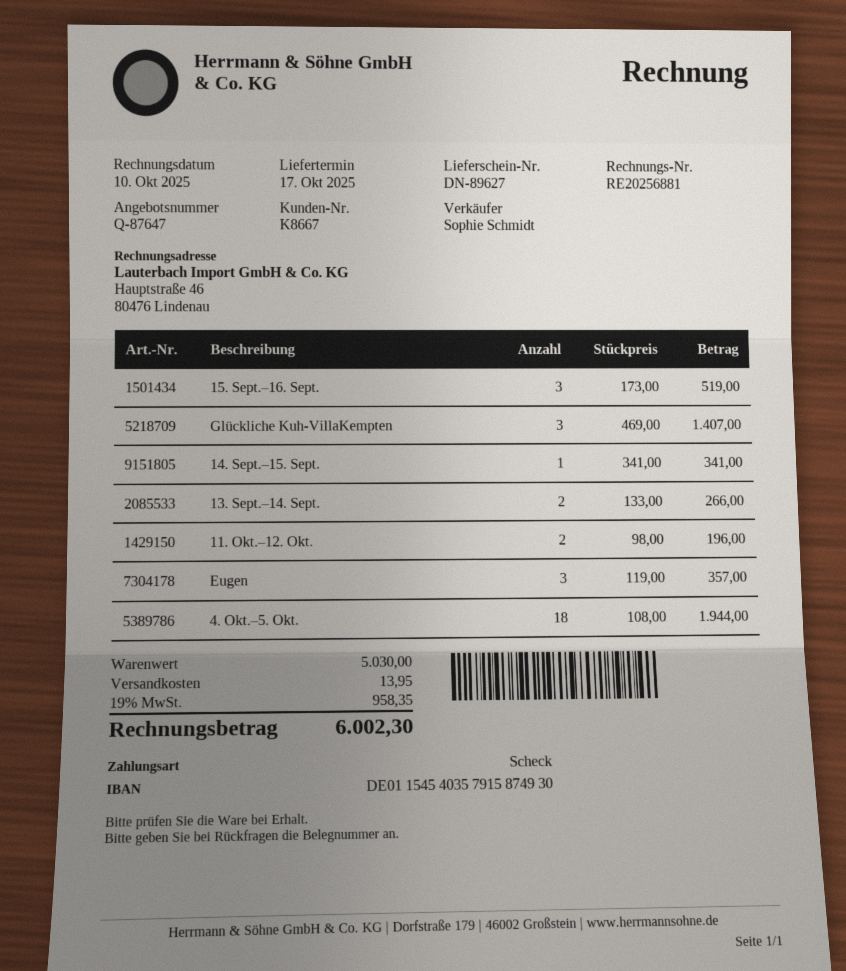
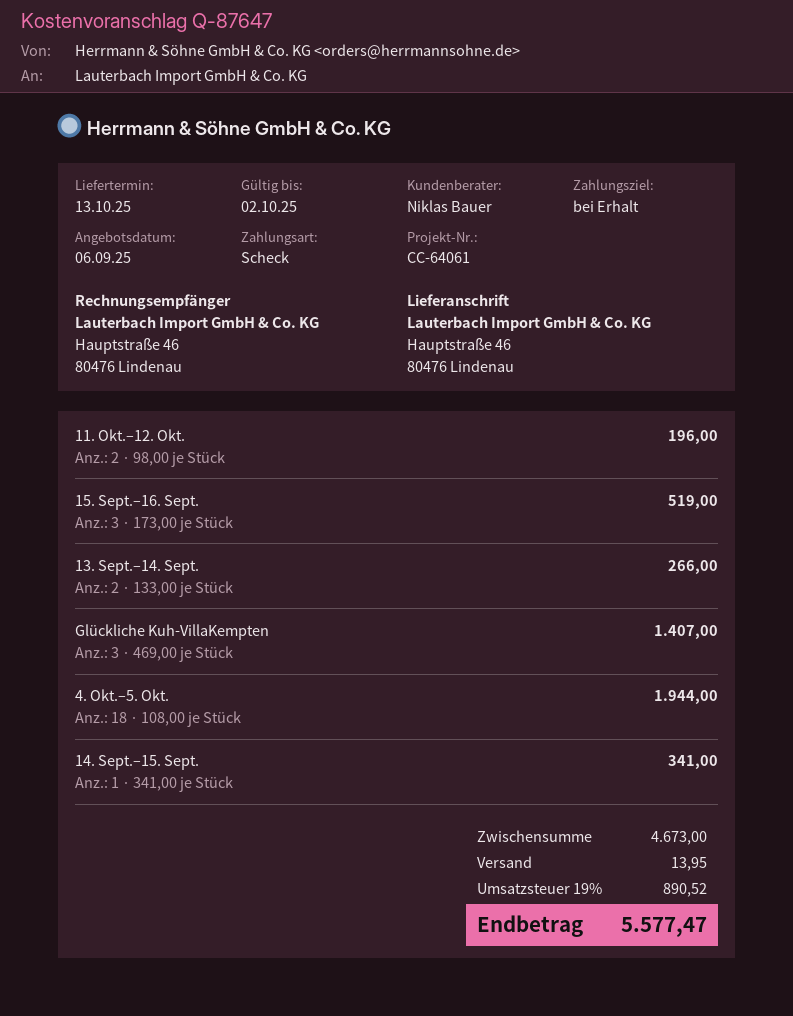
delivery date: 2025-10-17 -> 2025-10-13
sales rep: Sophie Schmidt -> Niklas Bauer
Eugen: 3 x 119.00 = 357.00 -> none
subtotal: 5030.00 -> 4673.00
tax: 19% = 958.35 -> 19% = 890.52
total: 6002.30 -> 5577.47

